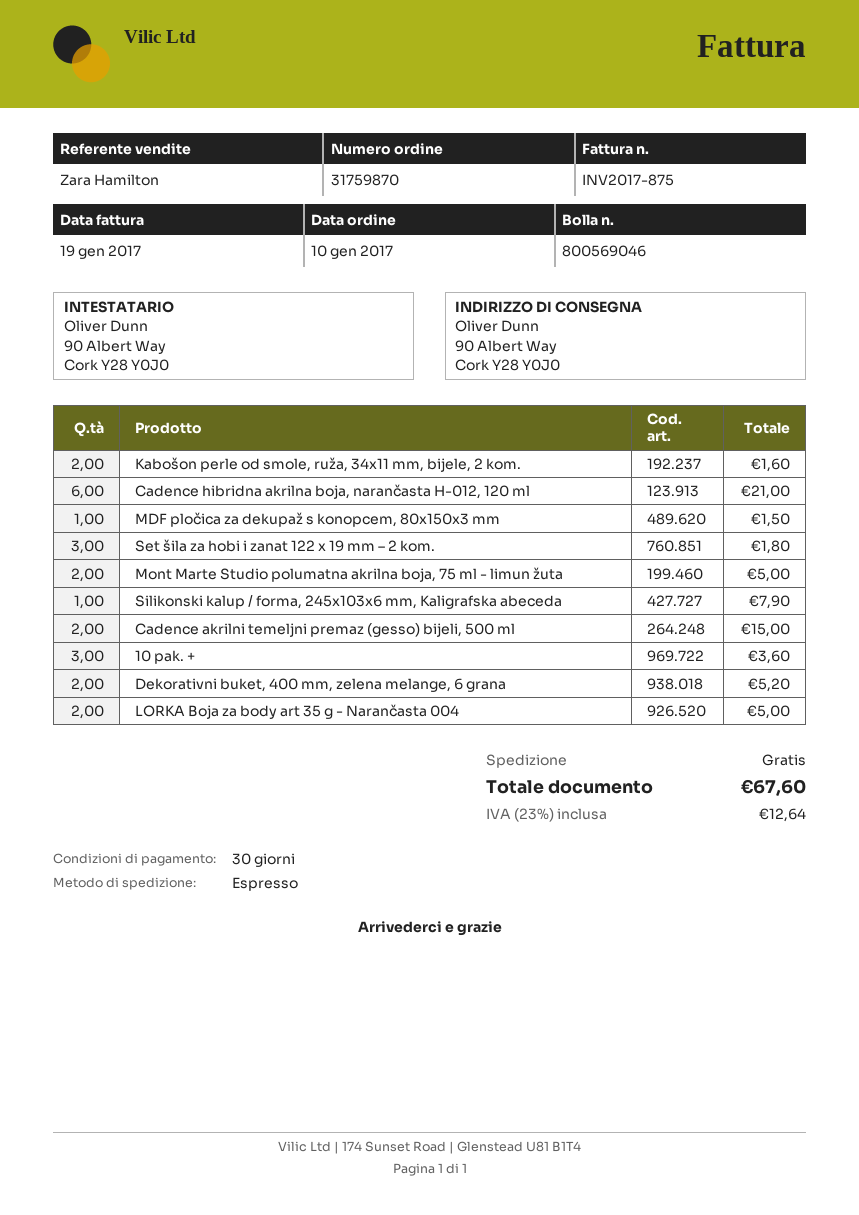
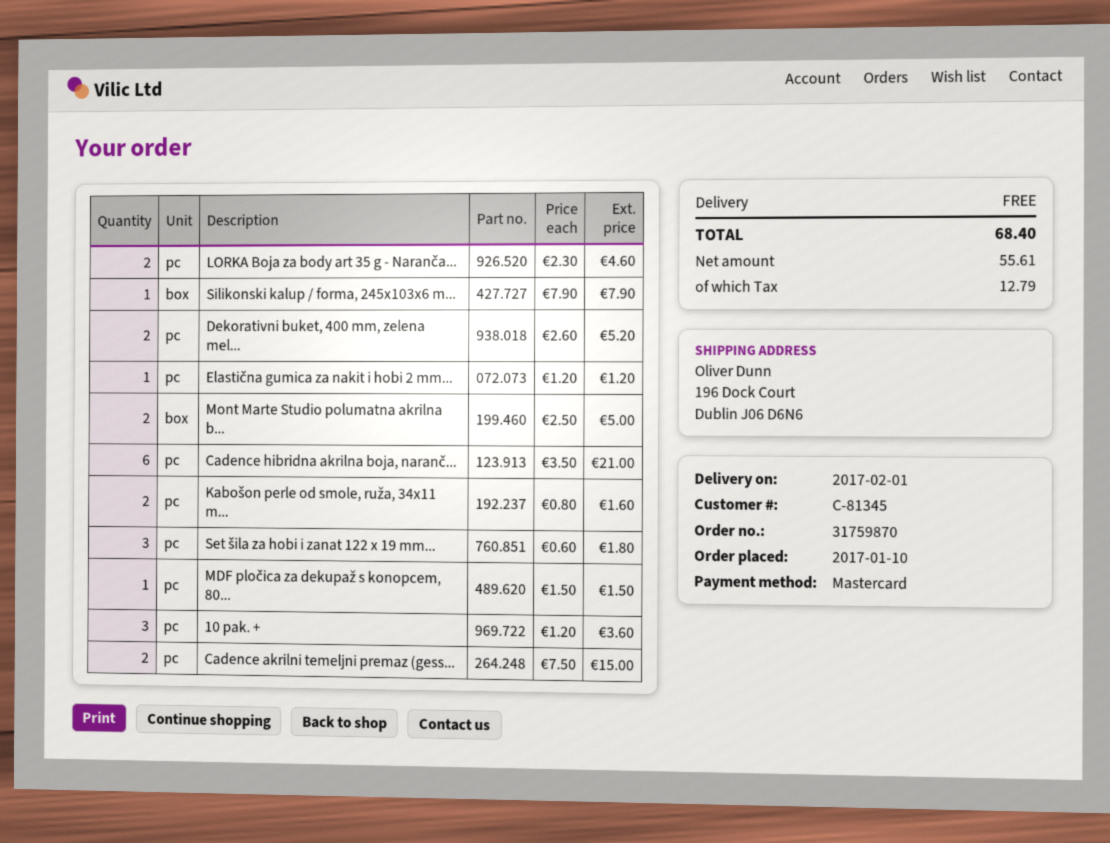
ship to: 90 Albert Way, Cork Y28 Y0J0 -> 196 Dock Court, Dublin J06 D6N6
LORKA Boja za body art 35 g - Narančasta 004: 2 for 5.00 -> 2 for 4.60
Elastična gumica za nakit i hobi 2 mm...: none -> 1 for 1.20
tax: 12.64 -> 12.79
total: 67.60 -> 68.40

